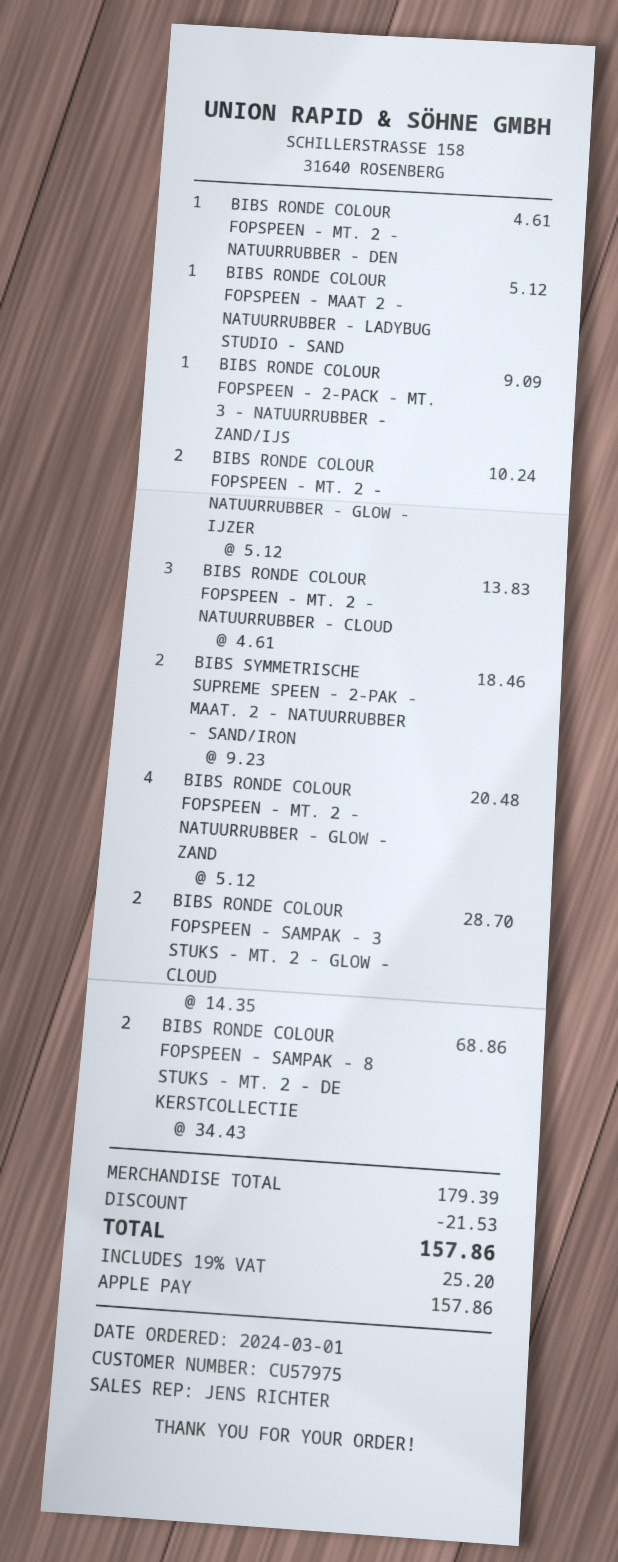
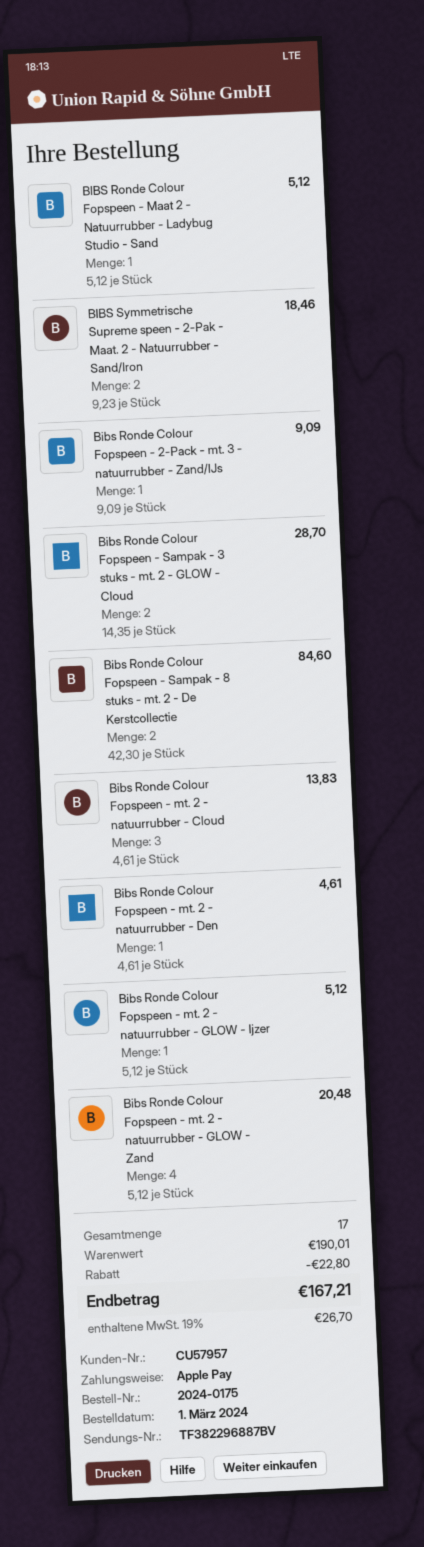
customer number: CU57975 -> CU57957
BIBS RONDE COLOUR FOPSPEEN - MT. 2 - NATUURRUBBER - GLOW - IJZER: 2 x 5.12 = 10.24 -> 1 x 5.12 = 5.12
BIBS RONDE COLOUR FOPSPEEN - SAMPAK - 8 STUKS - MT. 2 - DE KERSTCOLLECTIE: 2 x 34.43 = 68.86 -> 2 x 42.30 = 84.60
subtotal: 179.39 -> 190.01
discount: 21.53 -> 22.80
tax: 19% = 25.20 -> 19% = 26.70
total: 157.86 -> 167.21

